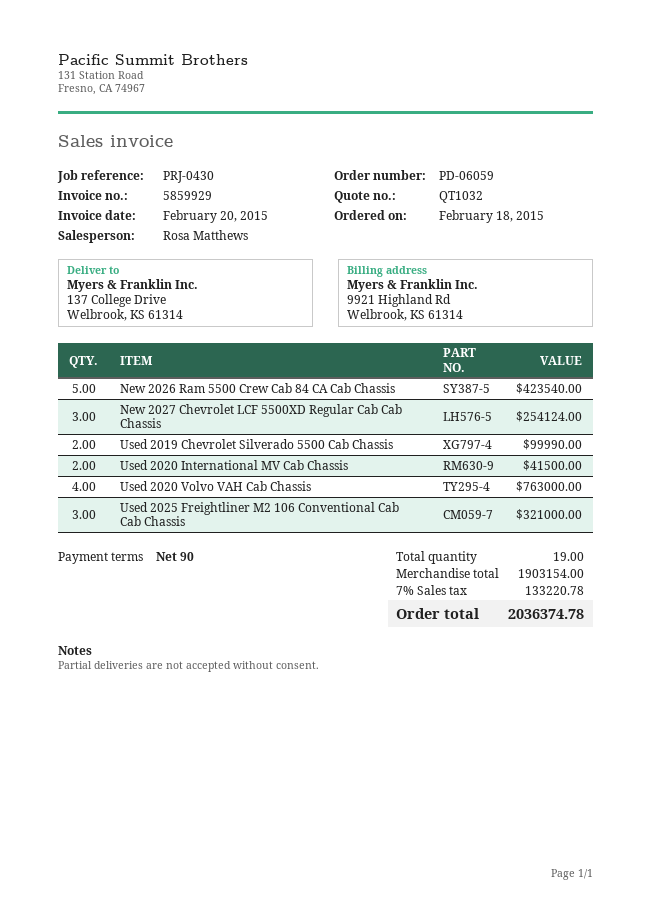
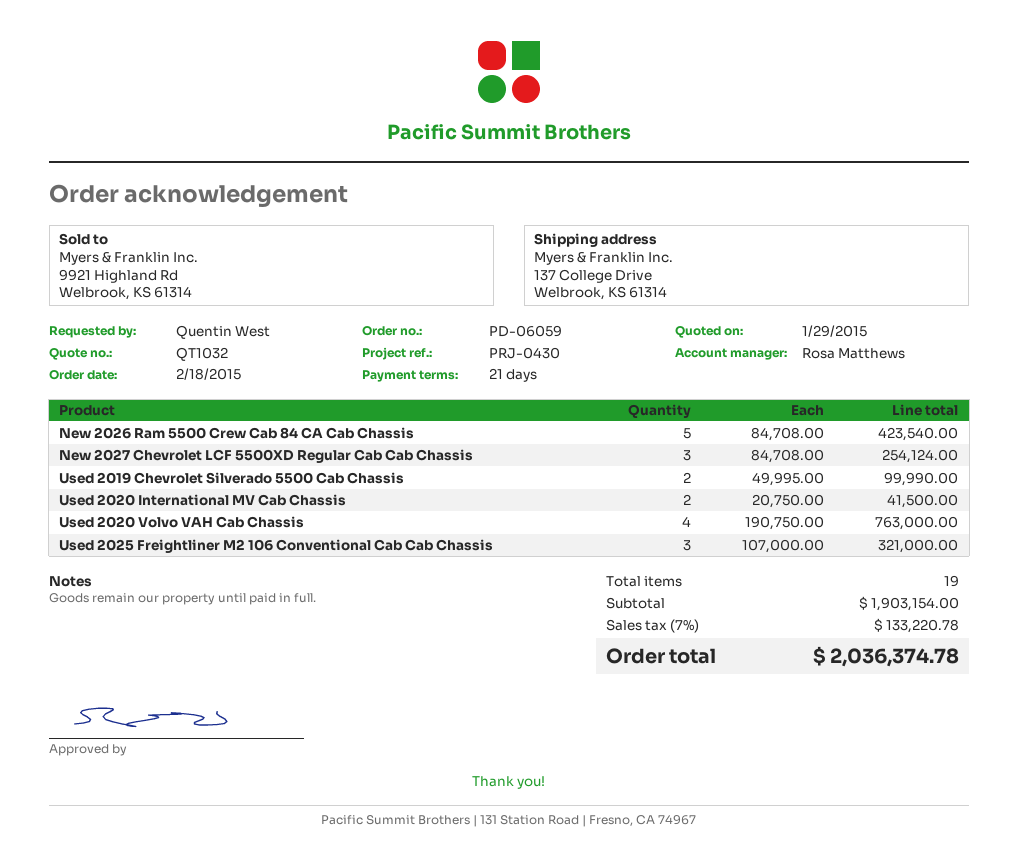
payment terms: 90 days -> 21 days

